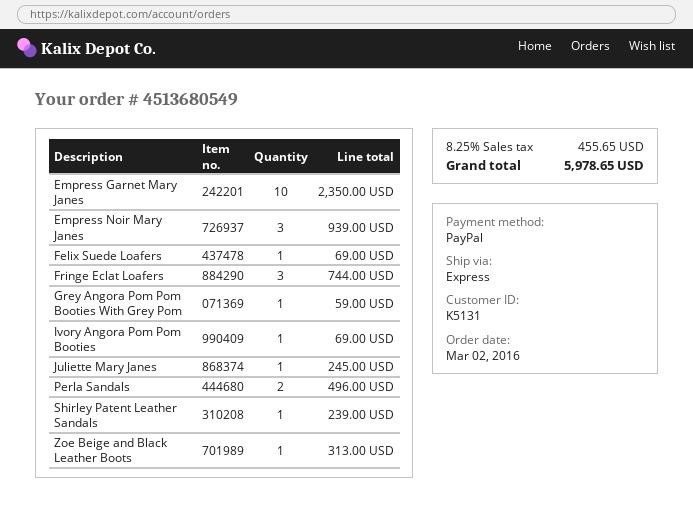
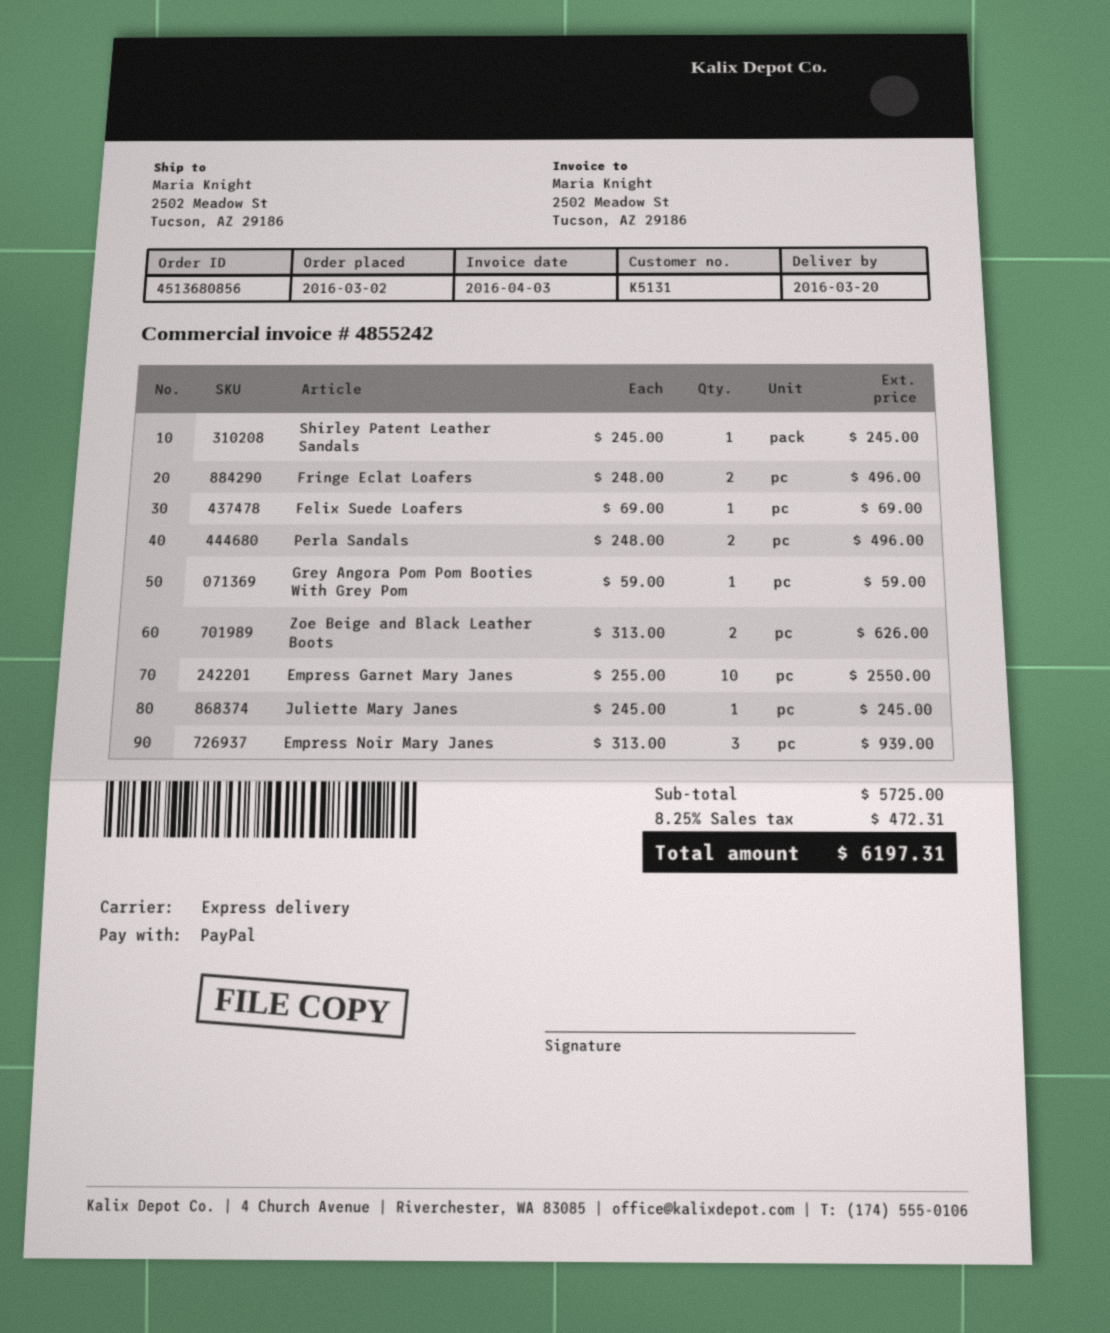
order number: 4513680549 -> 4513680856
Empress Garnet Mary Janes: 10 for 2350.00 -> 10 for 2550.00
Fringe Eclat Loafers: 3 for 744.00 -> 2 for 496.00
Ivory Angora Pom Pom Booties: 1 for 69.00 -> none
Shirley Patent Leather Sandals: 1 for 239.00 -> 1 for 245.00
Zoe Beige and Black Leather Boots: 1 for 313.00 -> 2 for 626.00
tax: 8.25% = 455.65 -> 8.25% = 472.31
total: 5978.65 -> 6197.31

